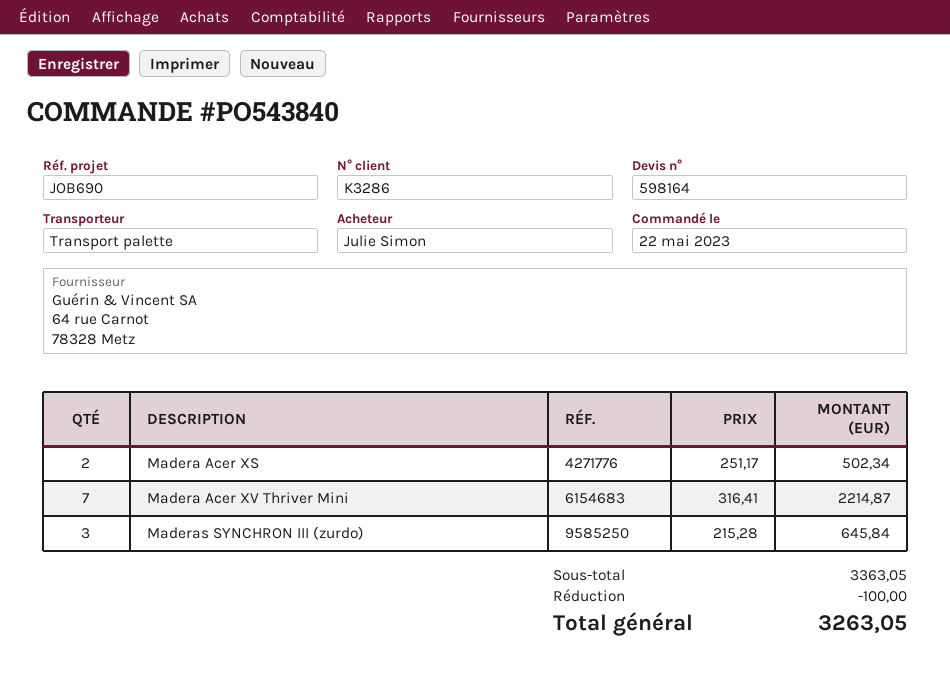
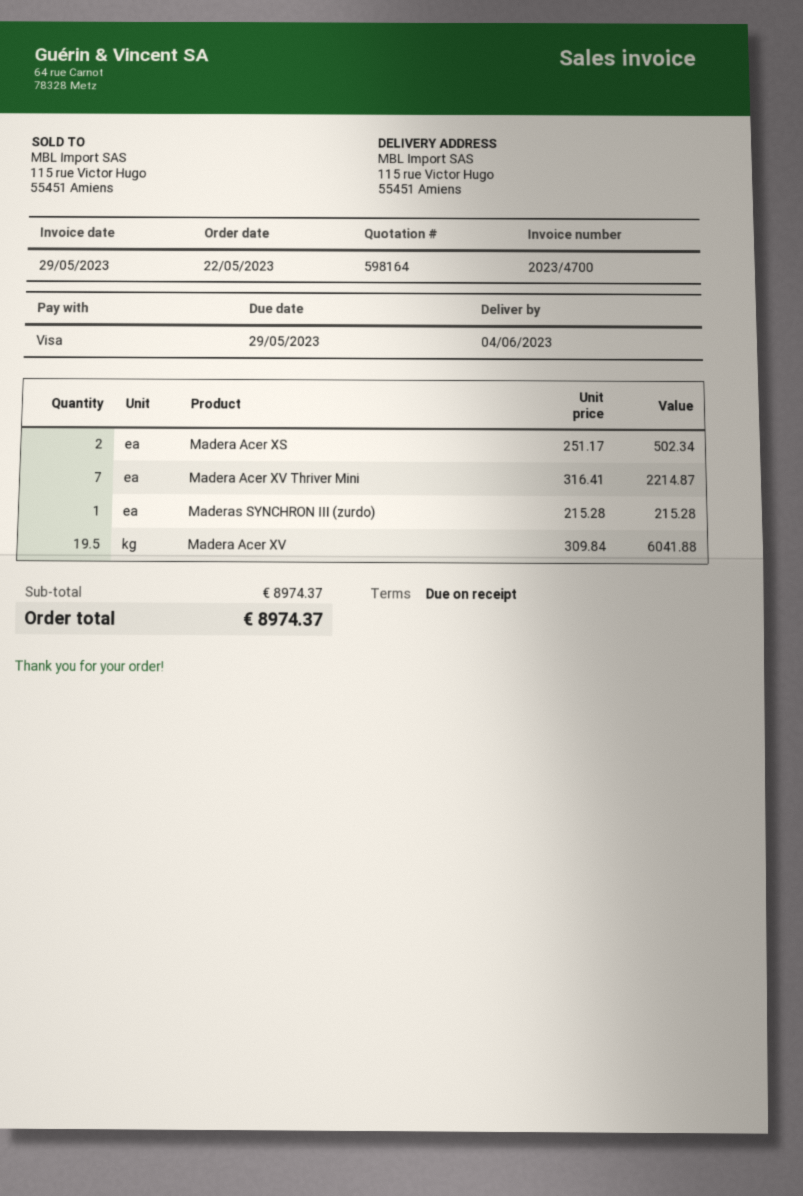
Maderas SYNCHRON III (zurdo): 3 x 215.28 = 645.84 -> 1 x 215.28 = 215.28
Madera Acer XV: none -> 19.5 x 309.84 = 6041.88
subtotal: 3363.05 -> 8974.37
discount: 100.00 -> none
total: 3263.05 -> 8974.37

